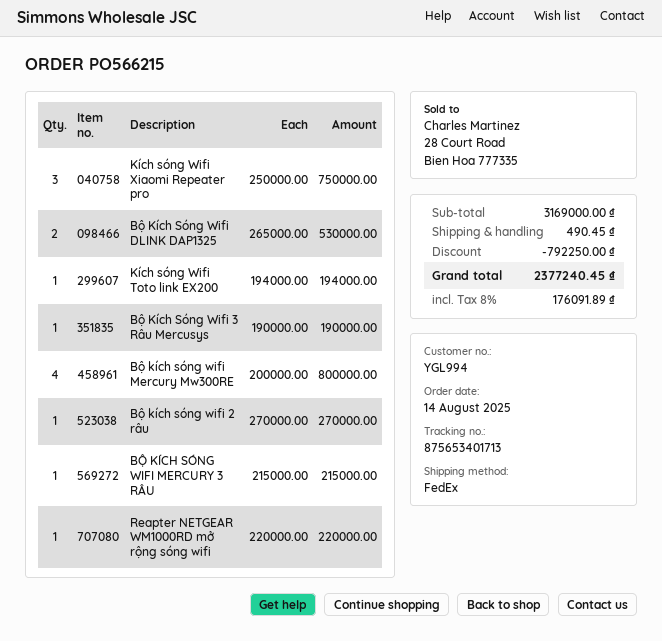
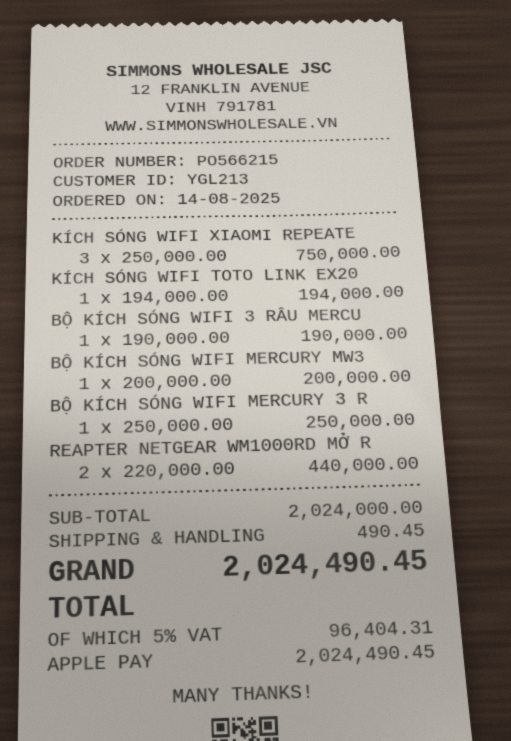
customer number: YGL994 -> YGL213
Bộ Kích Sóng Wifi DLINK DAP1325: 2 x 265000.00 = 530000.00 -> none
Bộ kích sóng wifi Mercury Mw300RE: 4 x 200000.00 = 800000.00 -> 1 x 200000.00 = 200000.00
Bộ kích sóng wifi 2 râu: 1 x 270000.00 = 270000.00 -> none
BỘ KÍCH SÓNG WIFI MERCURY 3 RÂU: 1 x 215000.00 = 215000.00 -> 1 x 250000.00 = 250000.00
Reapter NETGEAR WM1000RD mở rộng sóng wifi: 1 x 220000.00 = 220000.00 -> 2 x 220000.00 = 440000.00
subtotal: 3169000.00 -> 2024000.00
discount: 792250.00 -> none
tax: 8% = 176091.89 -> 5% = 96404.31
total: 2377240.45 -> 2024490.45

